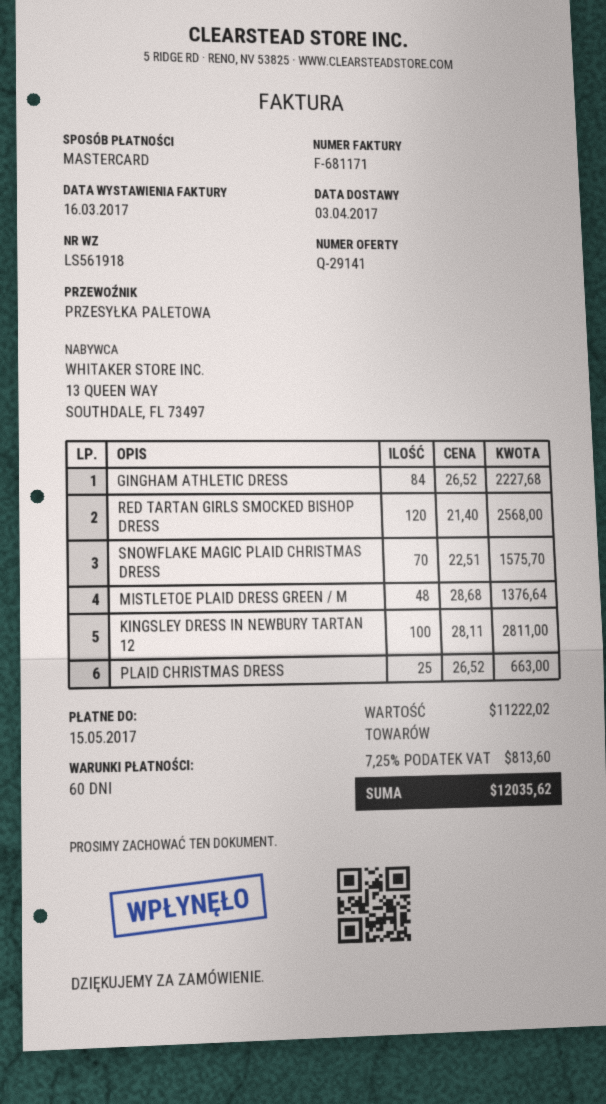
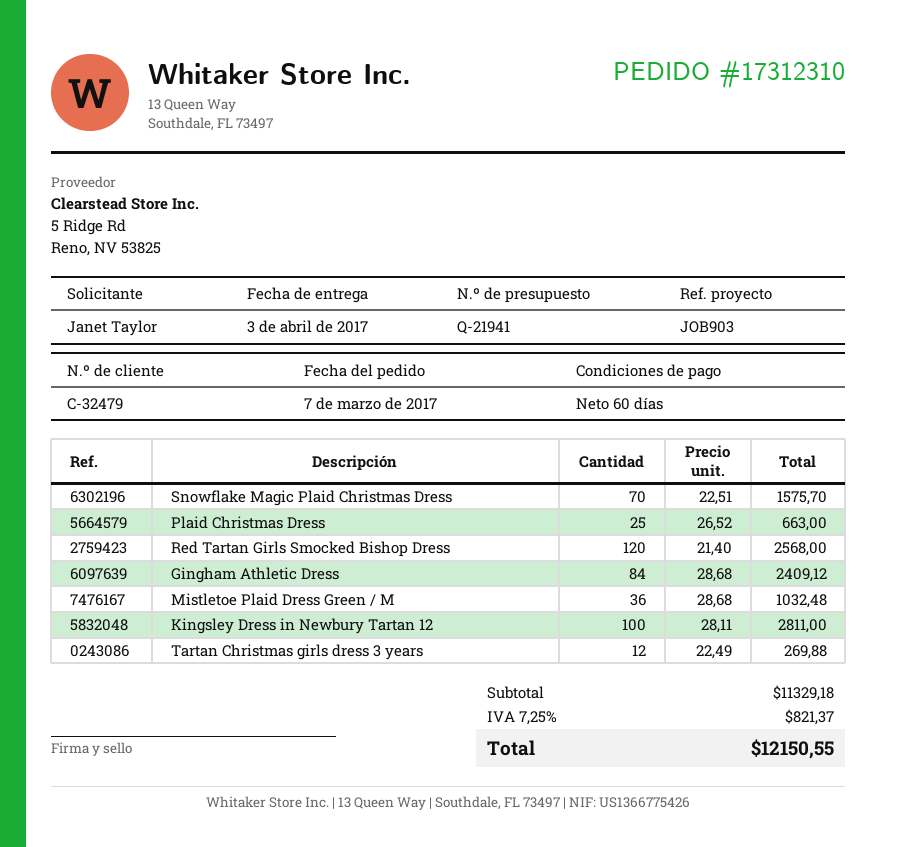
quote number: Q-29141 -> Q-21941
GINGHAM ATHLETIC DRESS: 84 x 26.52 = 2227.68 -> 84 x 28.68 = 2409.12
MISTLETOE PLAID DRESS GREEN / M: 48 x 28.68 = 1376.64 -> 36 x 28.68 = 1032.48
Tartan Christmas girls dress 3 years: none -> 12 x 22.49 = 269.88
subtotal: 11222.02 -> 11329.18
tax: 7.25% = 813.60 -> 7.25% = 821.37
total: 12035.62 -> 12150.55

